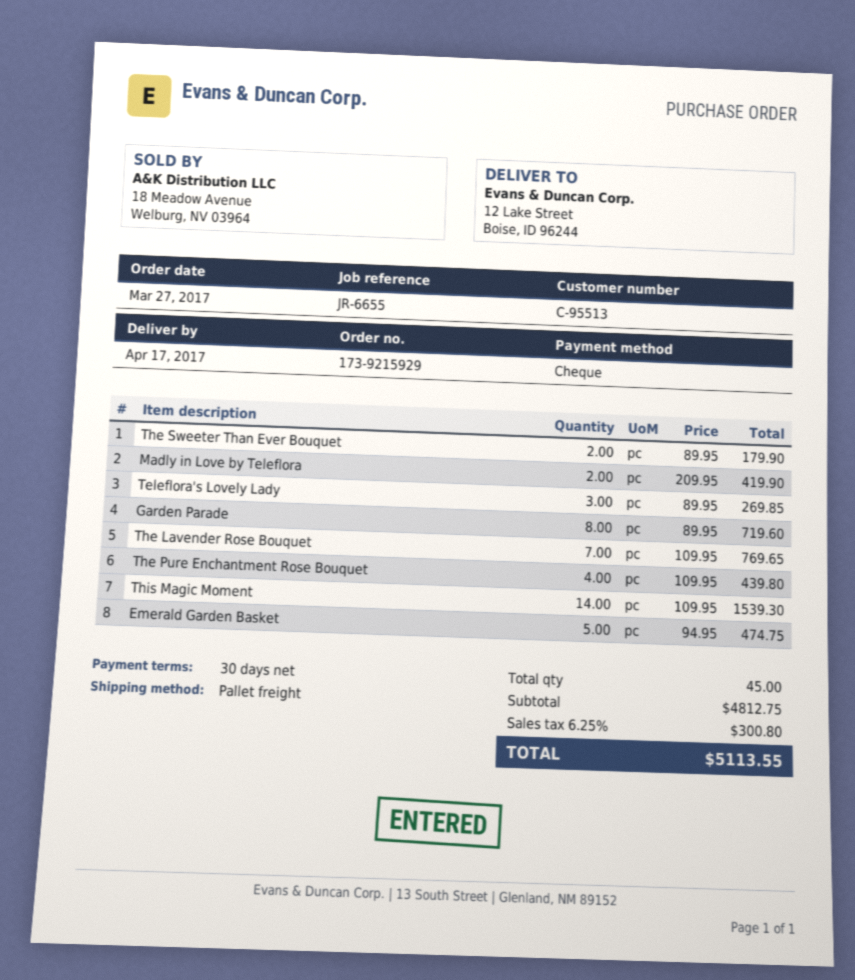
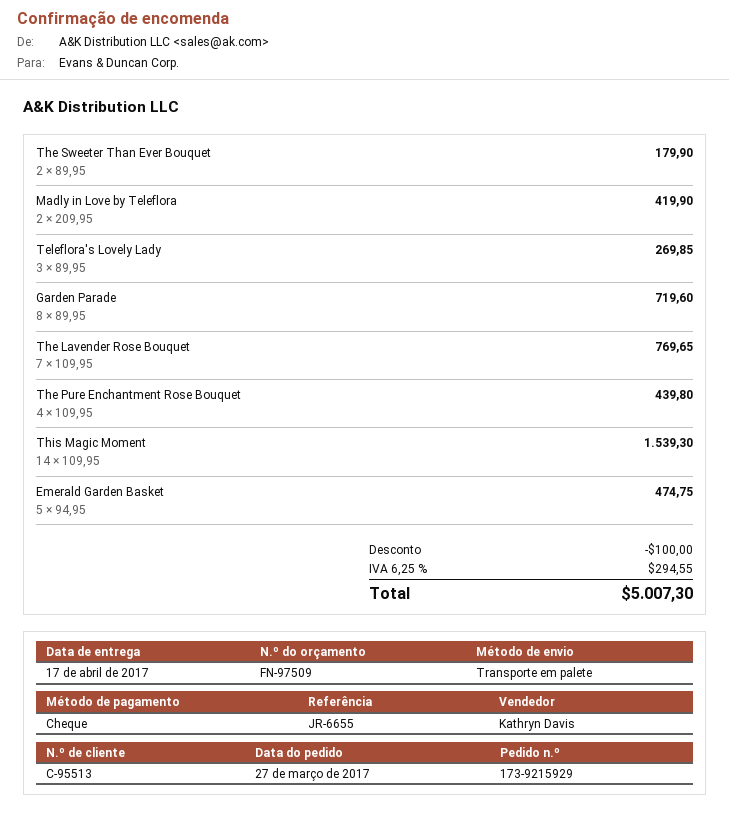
discount: none -> 100.00
tax: 6.25% = 300.80 -> 6.25% = 294.55
total: 5113.55 -> 5007.30

